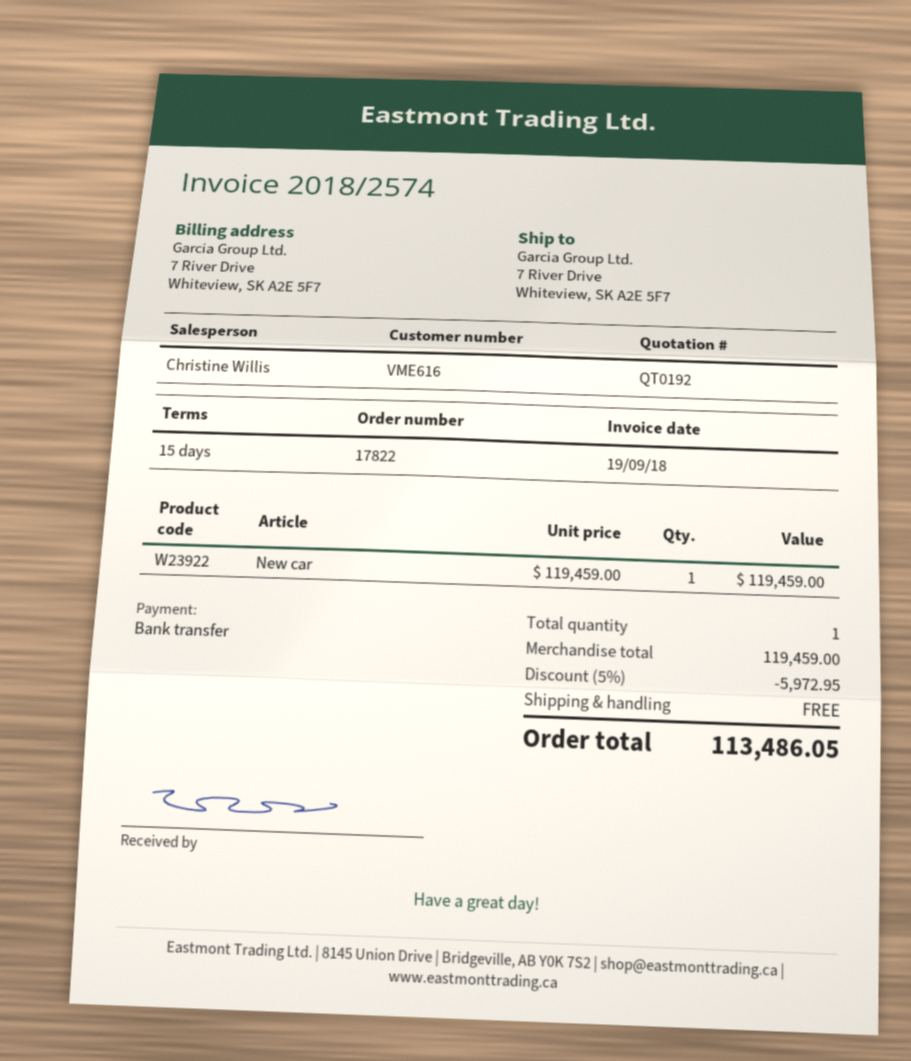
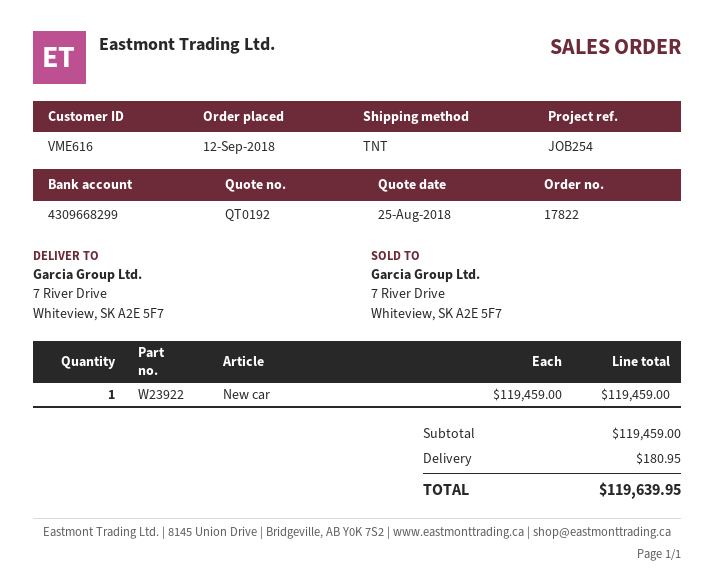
discount: 5% = 5972.95 -> none
shipping: 0.00 -> 180.95
total: 113486.05 -> 119639.95

